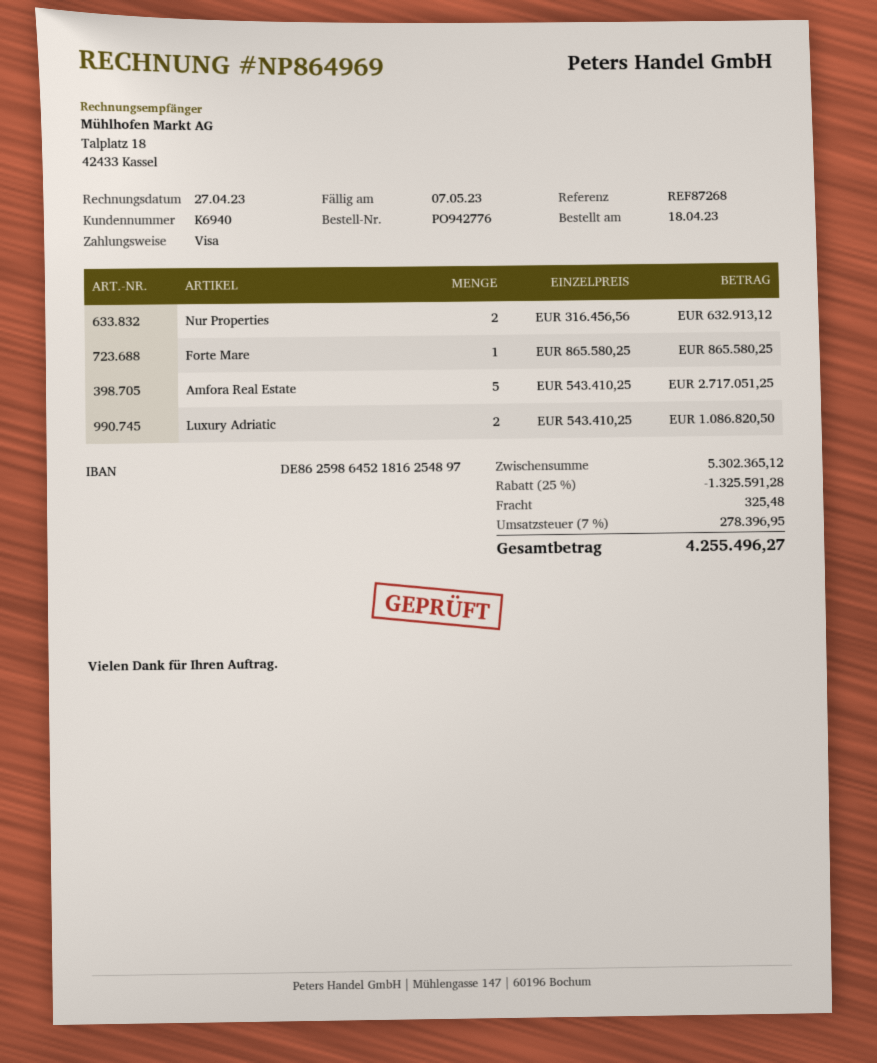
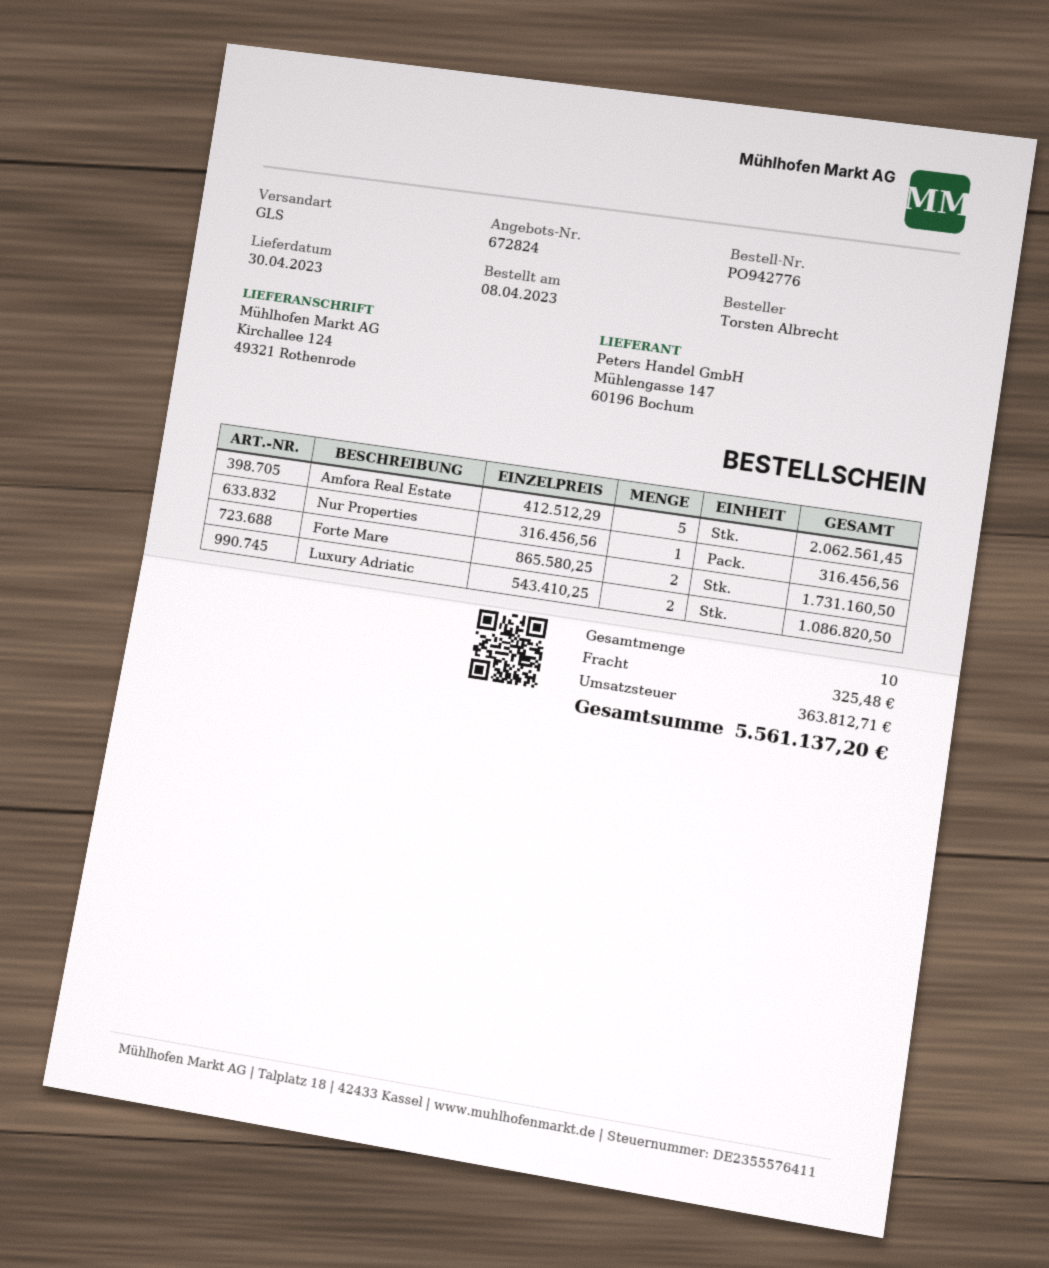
order date: 2023-04-18 -> 2023-04-08
Nur Properties: 2 x 316456.56 = 632913.12 -> 1 x 316456.56 = 316456.56
Forte Mare: 1 x 865580.25 = 865580.25 -> 2 x 865580.25 = 1731160.50
Amfora Real Estate: 5 x 543410.25 = 2717051.25 -> 5 x 412512.29 = 2062561.45
discount: 25% = 1325591.28 -> none
tax: 278396.95 -> 363812.71
total: 4255496.27 -> 5561137.20

